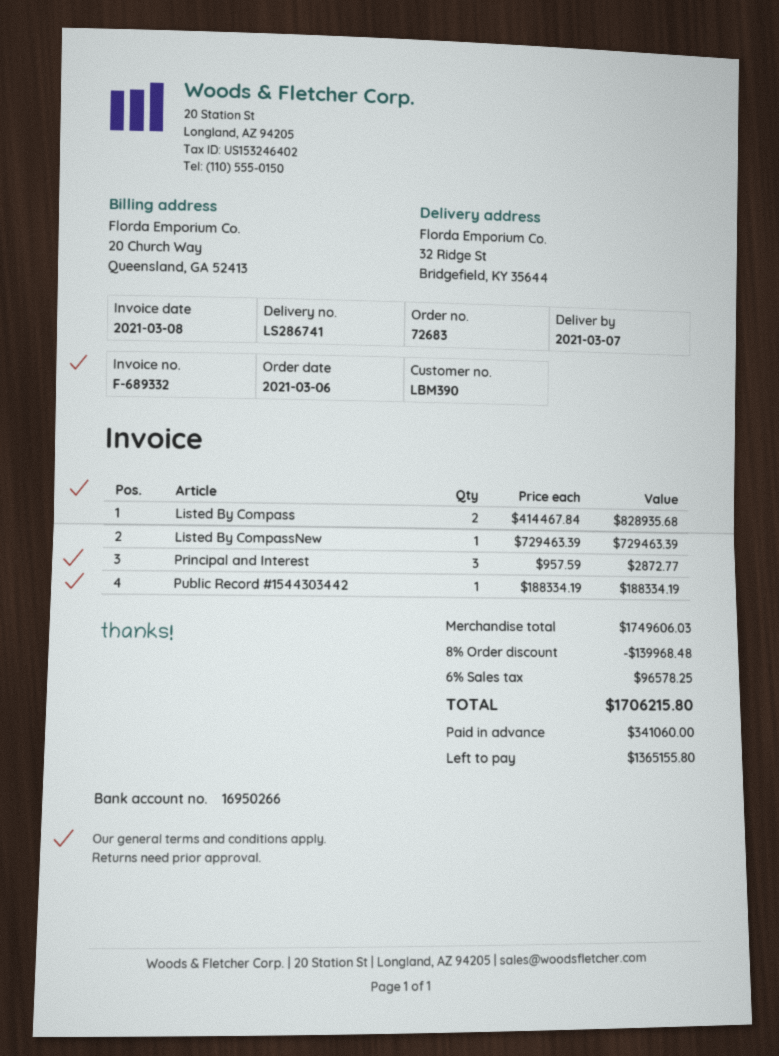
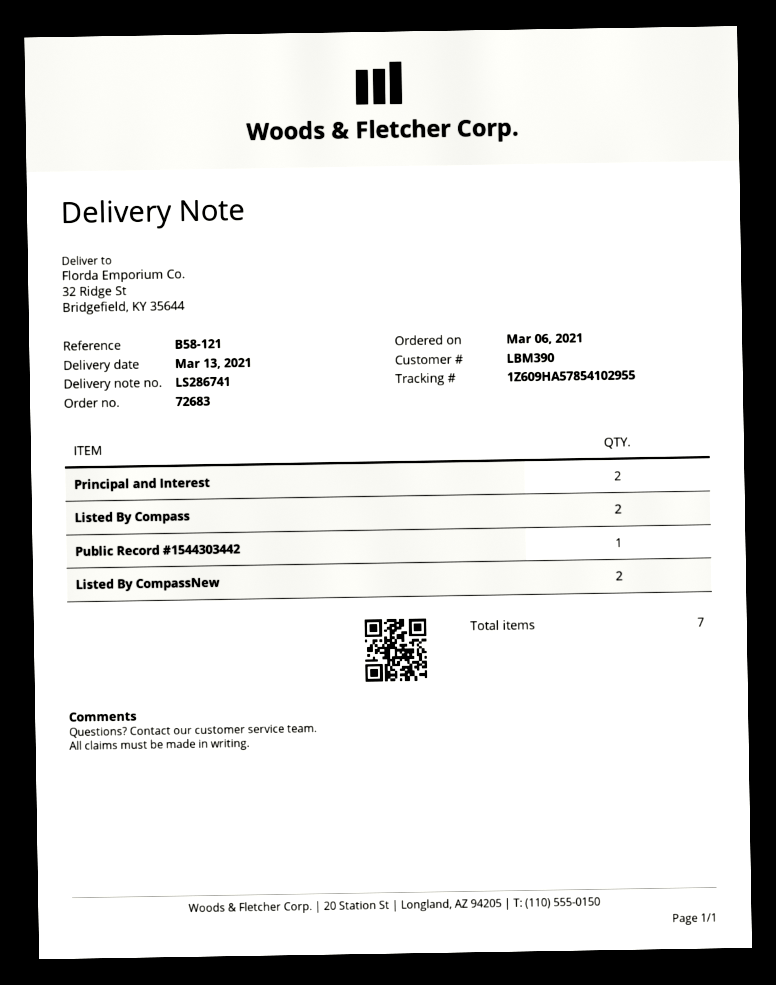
delivery date: 2021-03-07 -> 2021-03-13
Listed By CompassNew: 1 -> 2
Principal and Interest: 3 -> 2

